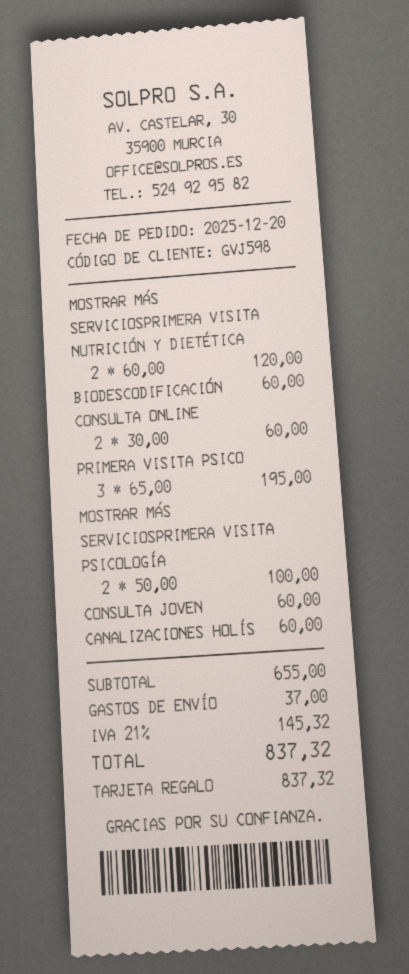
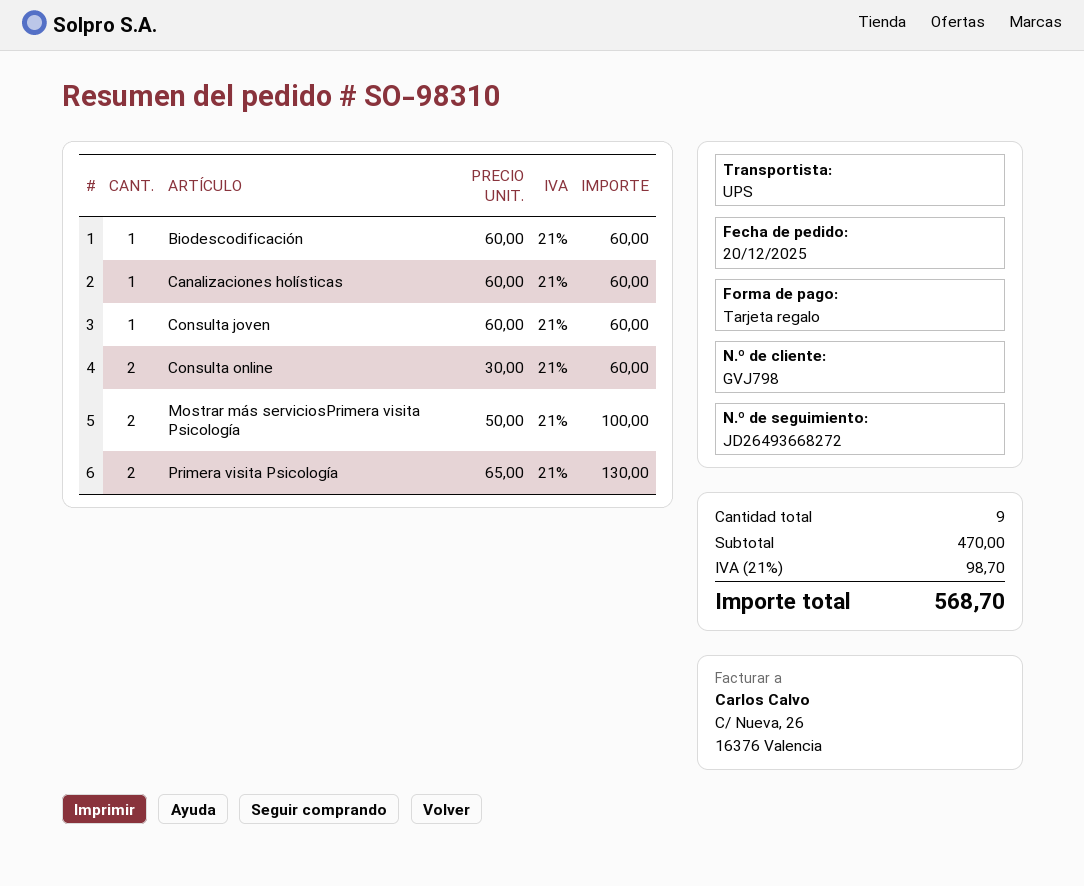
customer number: GVJ598 -> GVJ798
MOSTRAR MÁS SERVICIOSPRIMERA VISITA NUTRICIÓN Y DIETÉTICA: 2 x 60.00 = 120.00 -> none
PRIMERA VISITA PSICO: 3 x 65.00 = 195.00 -> 2 x 65.00 = 130.00
subtotal: 655.00 -> 470.00
shipping: 37.00 -> none
tax: 21% = 145.32 -> 21% = 98.70
total: 837.32 -> 568.70

